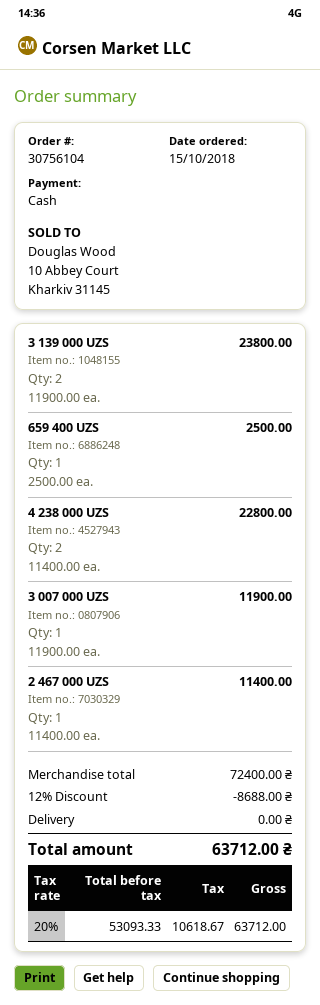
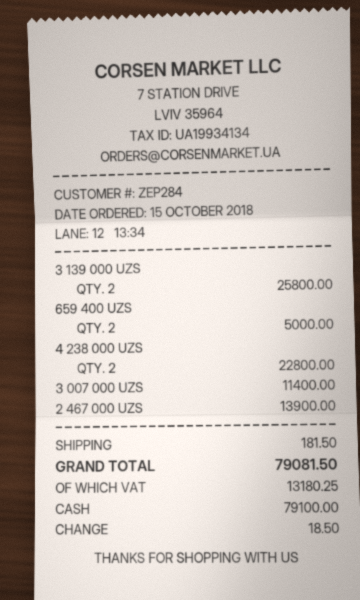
3 139 000 UZS: 2 for 23800.00 -> 2 for 25800.00
659 400 UZS: 1 for 2500.00 -> 2 for 5000.00
3 007 000 UZS: 1 for 11900.00 -> 1 for 11400.00
2 467 000 UZS: 1 for 11400.00 -> 1 for 13900.00
discount: 12% = 8688.00 -> none
shipping: 0.00 -> 181.50
tax: 10618.67 -> 13180.25
total: 63712.00 -> 79081.50

